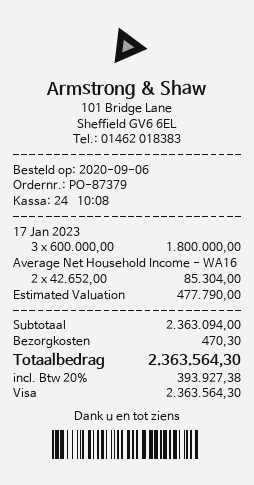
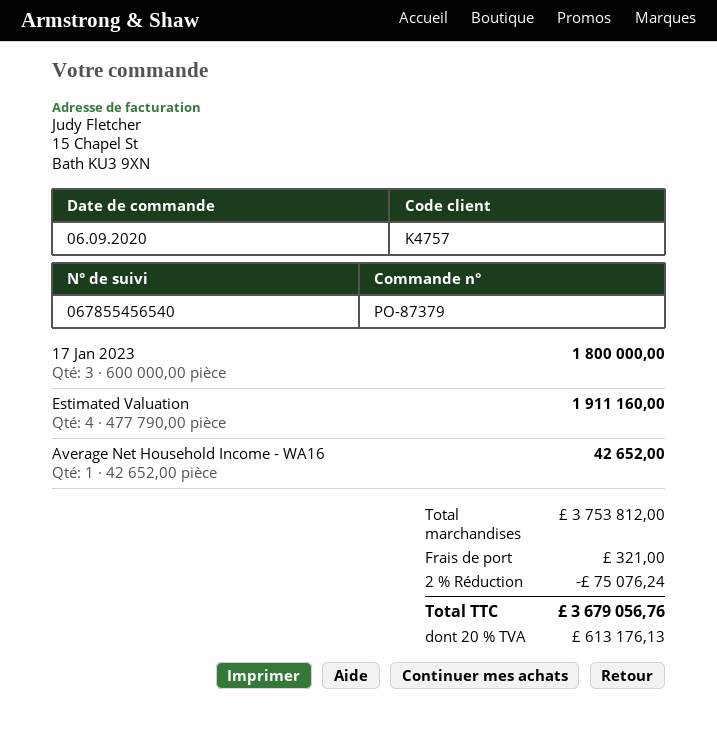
Average Net Household Income - WA16: 2 x 42652.00 = 85304.00 -> 1 x 42652.00 = 42652.00
Estimated Valuation: 1 x 477790.00 = 477790.00 -> 4 x 477790.00 = 1911160.00
subtotal: 2363094.00 -> 3753812.00
discount: none -> 2% = 75076.24
shipping: 470.30 -> 321.00
tax: 20% = 393927.38 -> 20% = 613176.13
total: 2363564.30 -> 3679056.76

